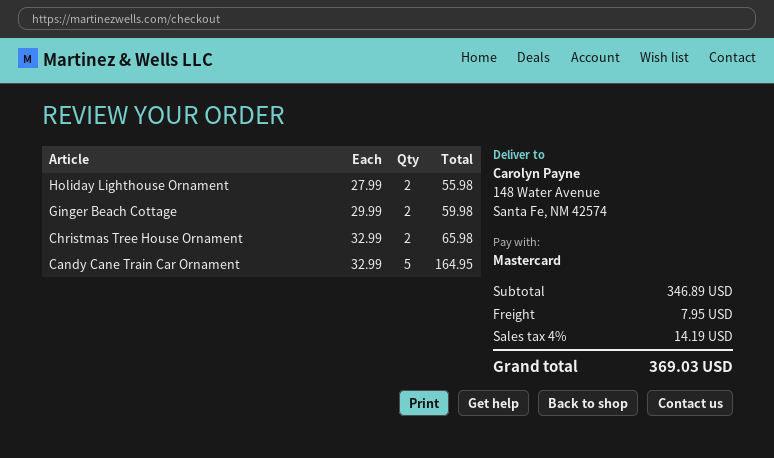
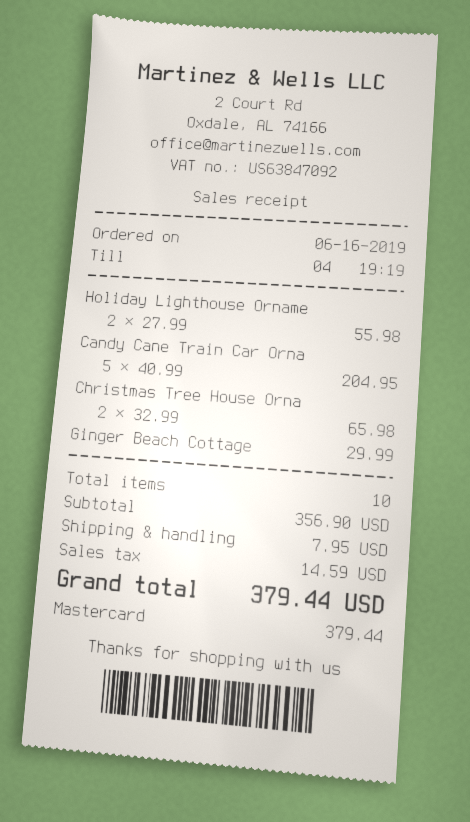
Ginger Beach Cottage: 2 x 29.99 = 59.98 -> 1 x 29.99 = 29.99
Candy Cane Train Car Ornament: 5 x 32.99 = 164.95 -> 5 x 40.99 = 204.95
subtotal: 346.89 -> 356.90
tax: 14.19 -> 14.59
total: 369.03 -> 379.44

